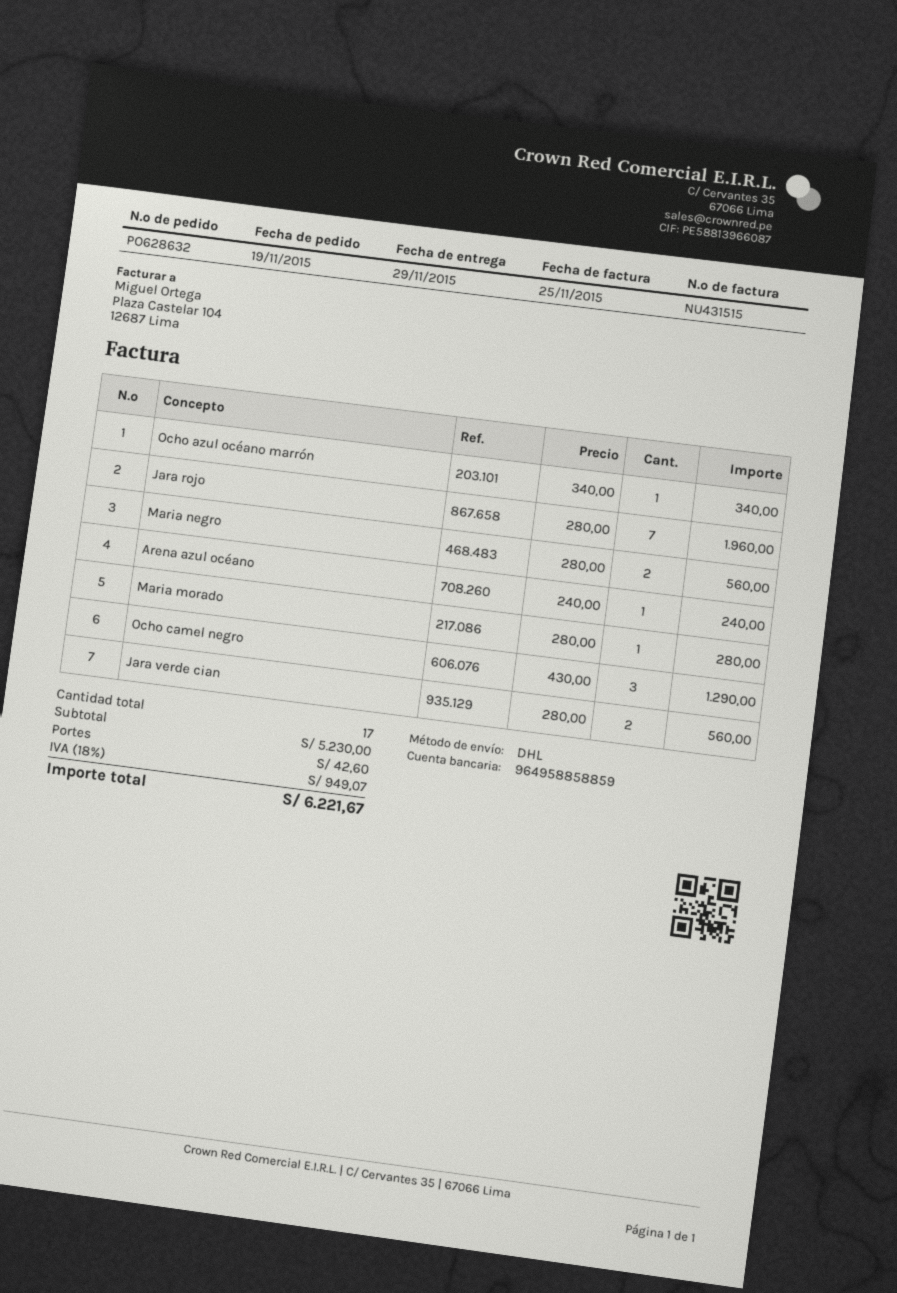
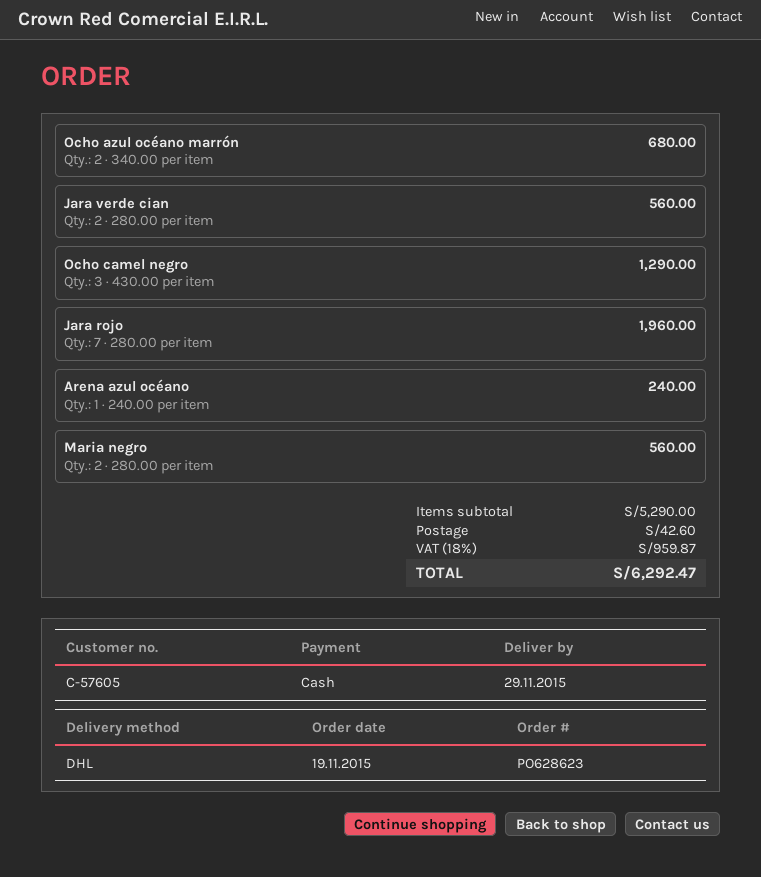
order number: PO628632 -> PO628623
Ocho azul océano marrón: 1 x 340.00 = 340.00 -> 2 x 340.00 = 680.00
Maria morado: 1 x 280.00 = 280.00 -> none
subtotal: 5230.00 -> 5290.00
tax: 18% = 949.07 -> 18% = 959.87
total: 6221.67 -> 6292.47

